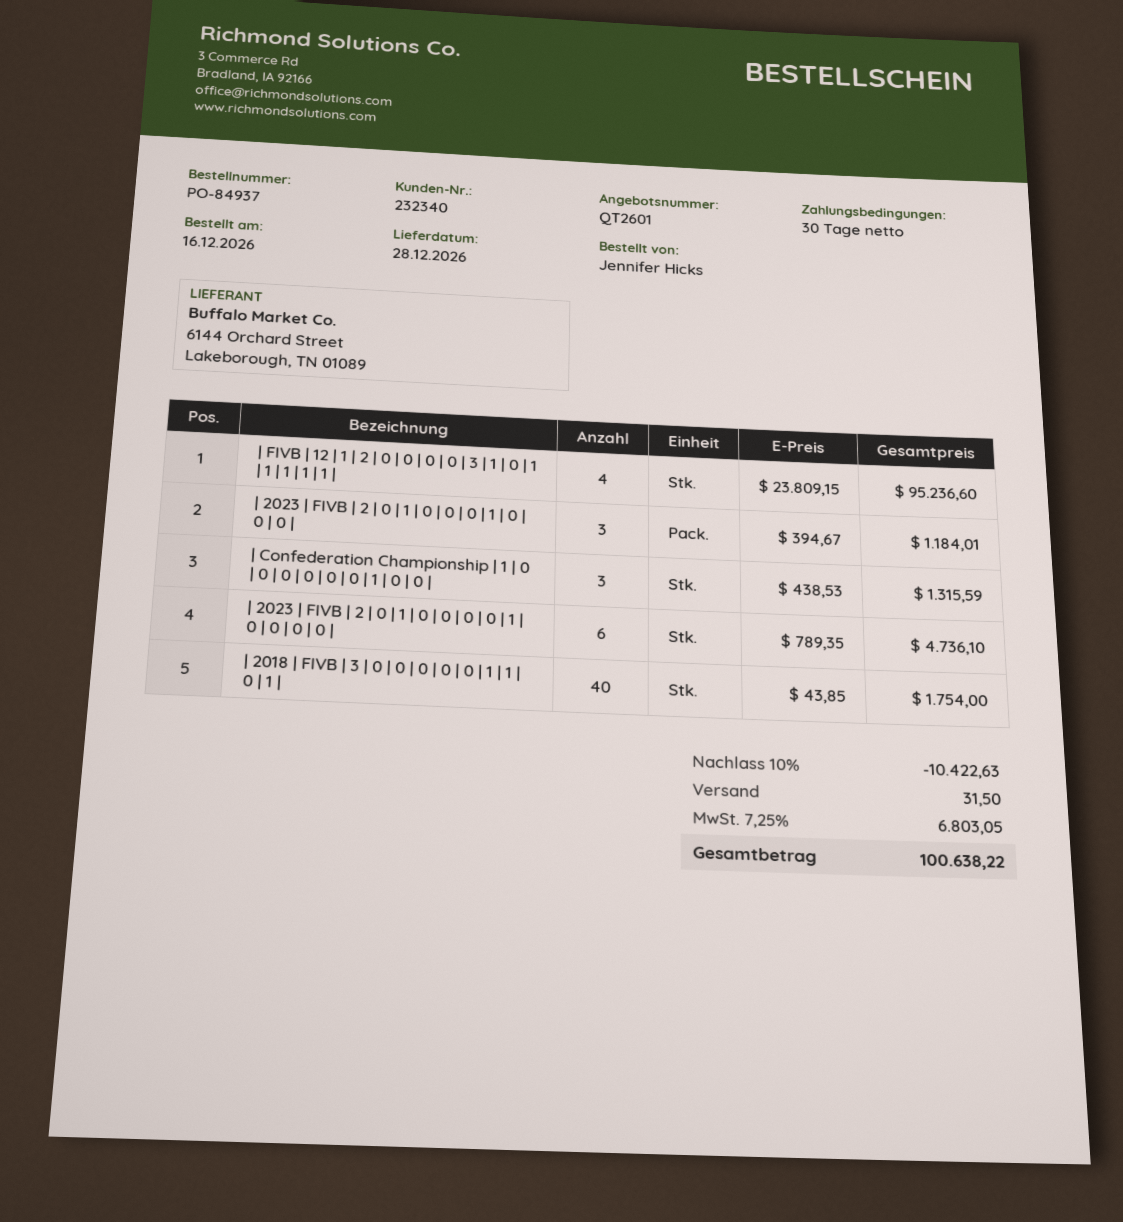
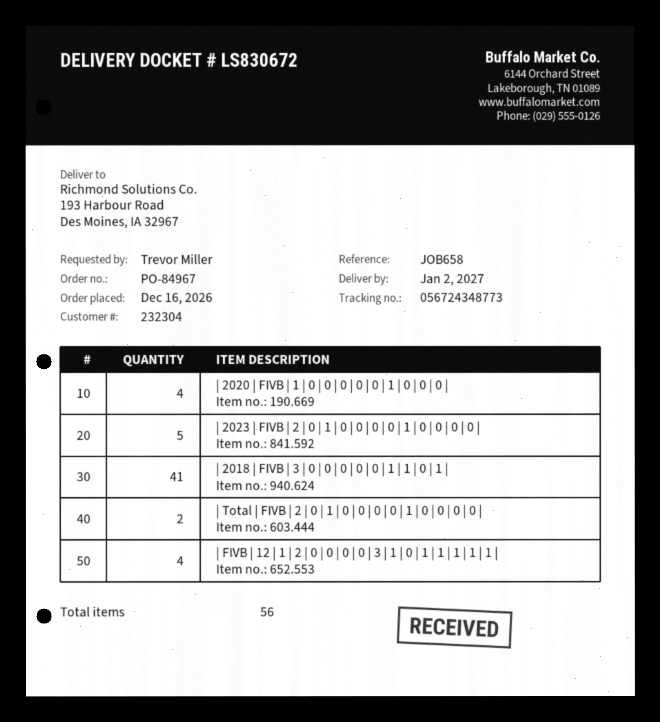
order number: PO-84937 -> PO-84967
delivery date: 2026-12-28 -> 2027-01-02
customer number: 232340 -> 232304
ordered by: Jennifer Hicks -> Trevor Miller
| 2023 | FIVB | 2 | 0 | 1 | 0 | 0 | 0 | 1 | 0 | 0 | 0 |: 3 -> none
| Confederation Championship | 1 | 0 | 0 | 0 | 0 | 0 | 0 | 1 | 0 | 0 |: 3 -> none
| 2023 | FIVB | 2 | 0 | 1 | 0 | 0 | 0 | 0 | 1 | 0 | 0 | 0 | 0 |: 6 -> 5
| 2018 | FIVB | 3 | 0 | 0 | 0 | 0 | 0 | 1 | 1 | 0 | 1 |: 40 -> 41
| 2020 | FIVB | 1 | 0 | 0 | 0 | 0 | 0 | 1 | 0 | 0 | 0 |: none -> 4
| Total | FIVB | 2 | 0 | 1 | 0 | 0 | 0 | 0 | 1 | 0 | 0 | 0 | 0 |: none -> 2

